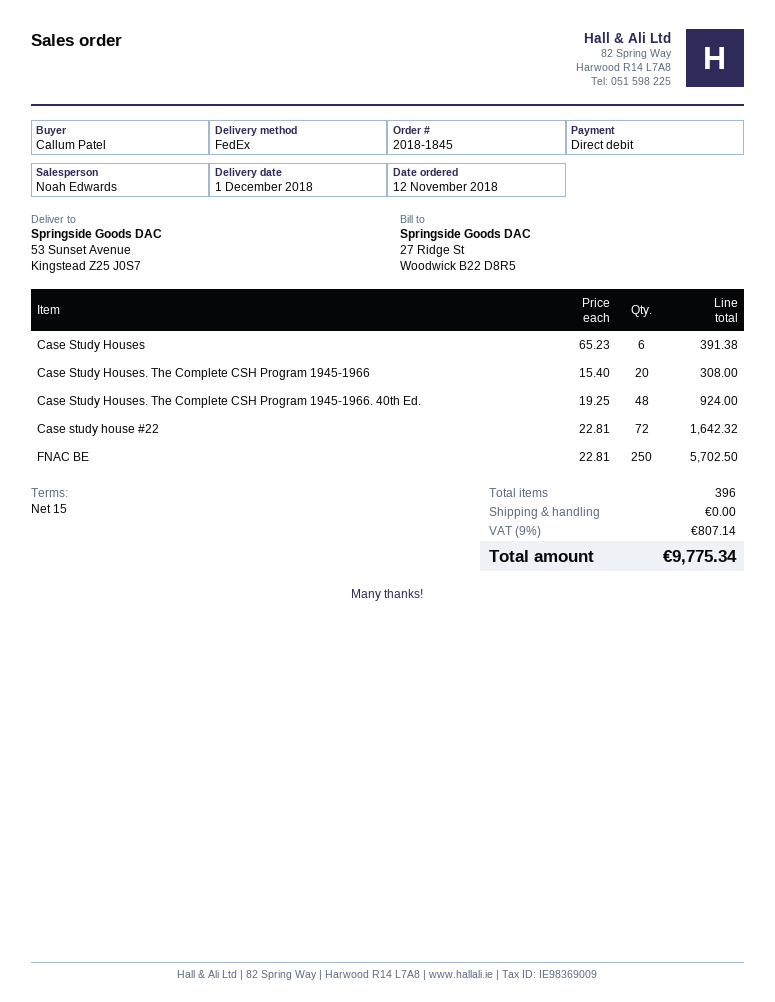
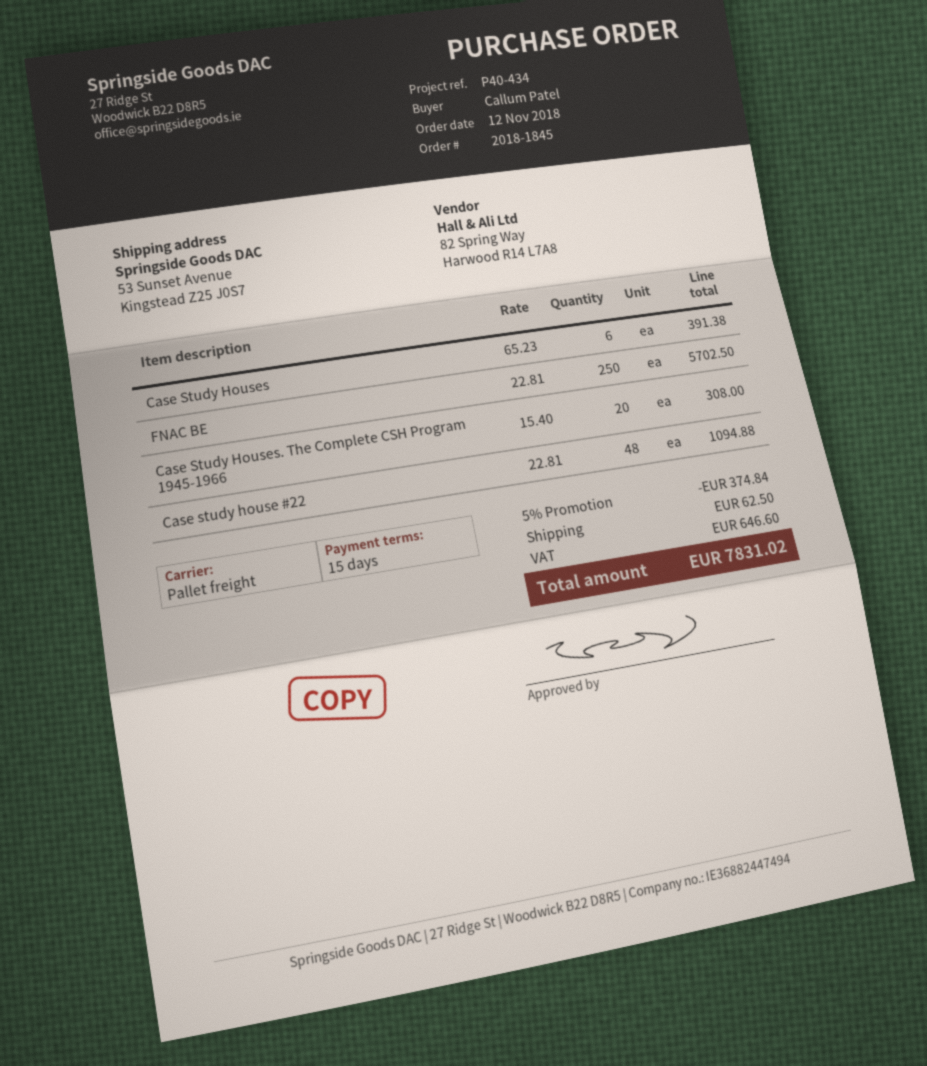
shipping method: FedEx -> pallet freight
Case Study Houses. The Complete CSH Program 1945-1966. 40th Ed.: 48 x 19.25 = 924.00 -> none
Case study house #22: 72 x 22.81 = 1642.32 -> 48 x 22.81 = 1094.88
discount: none -> 5% = 374.84
shipping: 0.00 -> 62.50
tax: 807.14 -> 646.60
total: 9775.34 -> 7831.02

